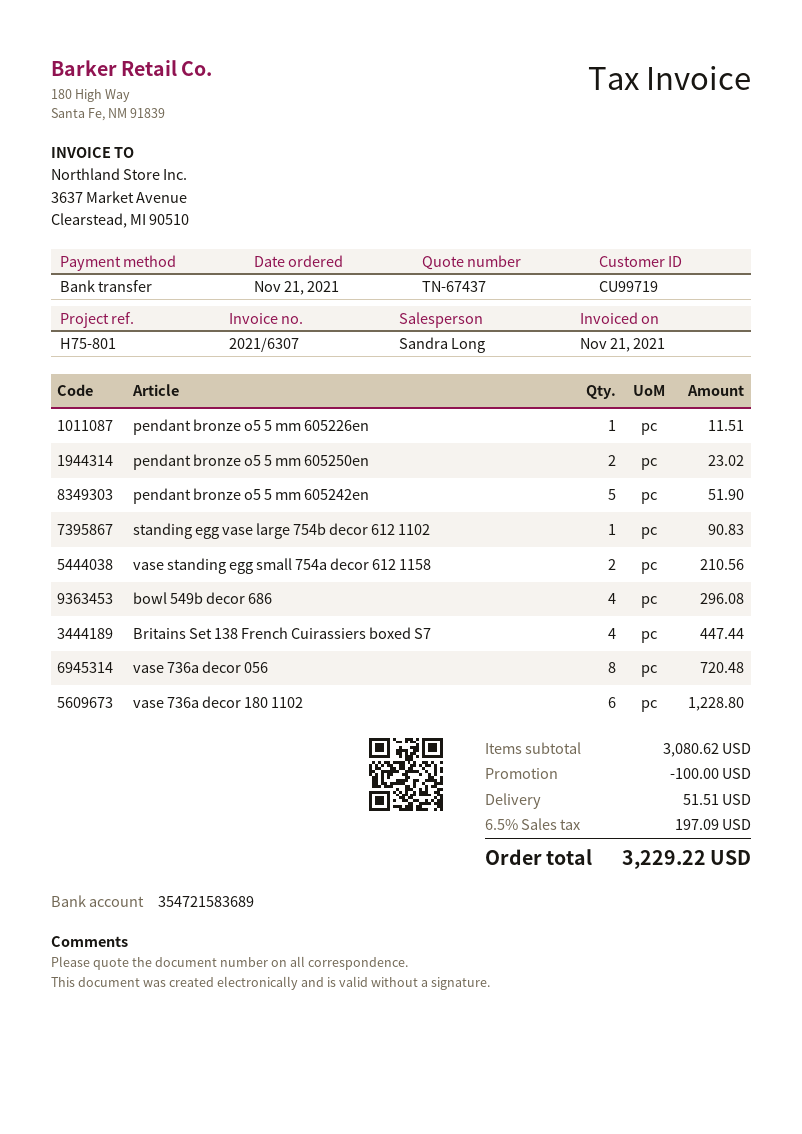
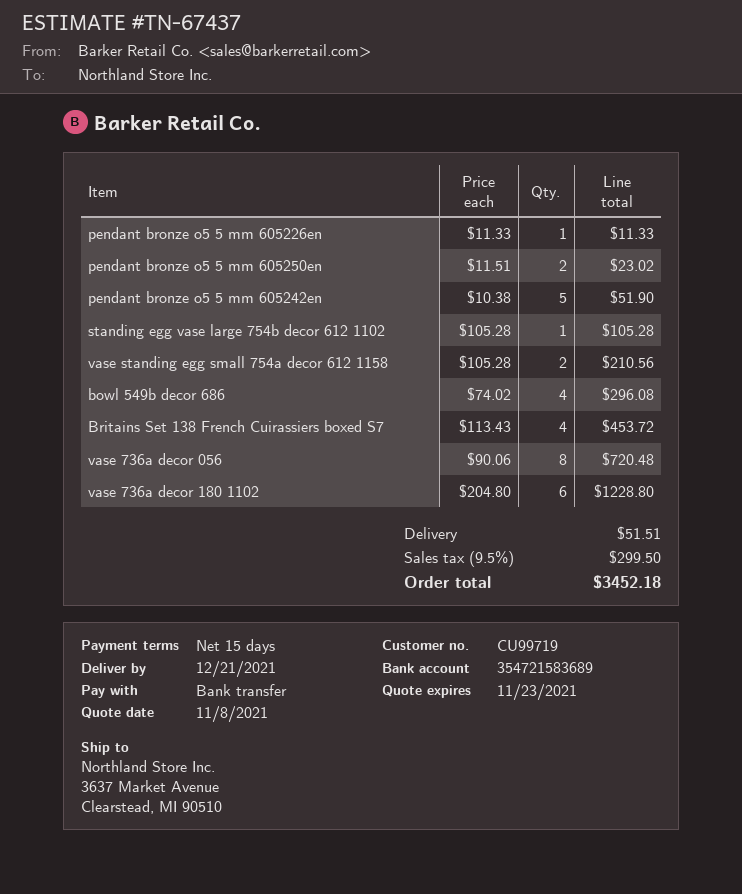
pendant bronze o5 5 mm 605226en: 1 for 11.51 -> 1 for 11.33
standing egg vase large 754b decor 612 1102: 1 for 90.83 -> 1 for 105.28
Britains Set 138 French Cuirassiers boxed S7: 4 for 447.44 -> 4 for 453.72
discount: 100.00 -> none
tax: 6.5% = 197.09 -> 9.5% = 299.50
total: 3229.22 -> 3452.18

